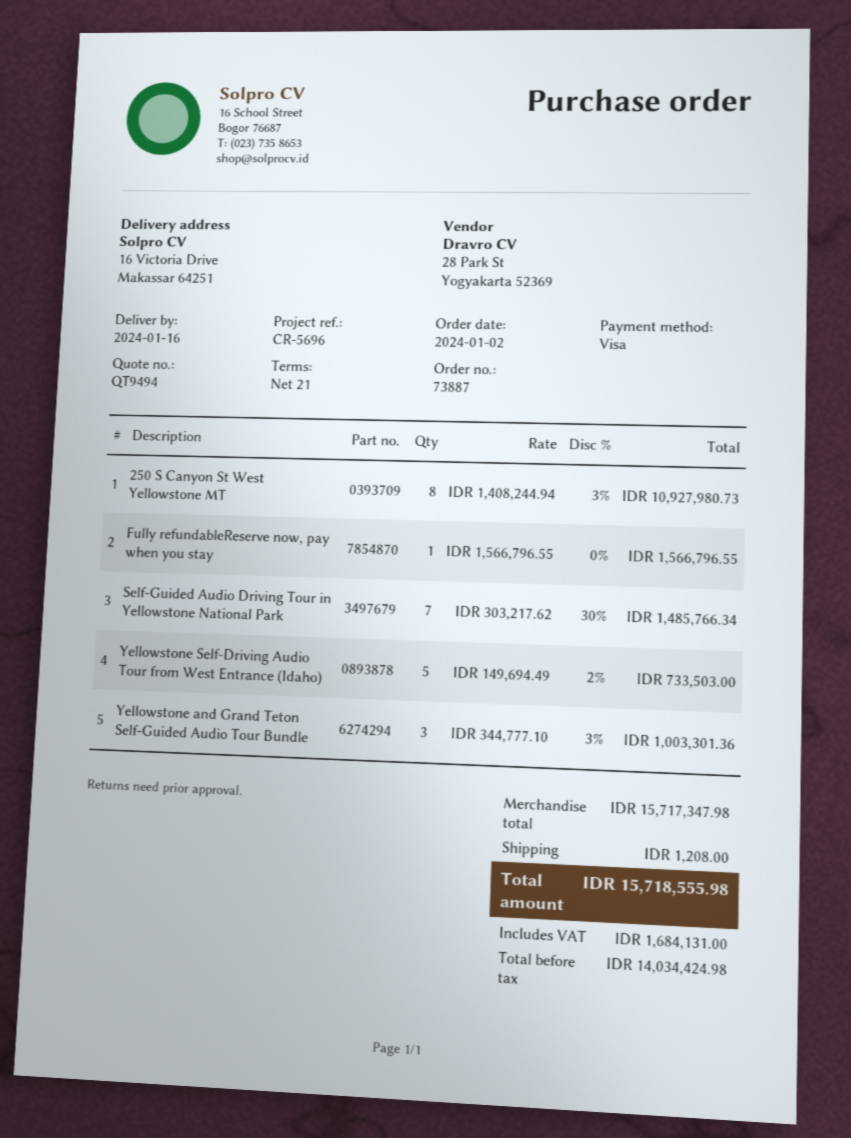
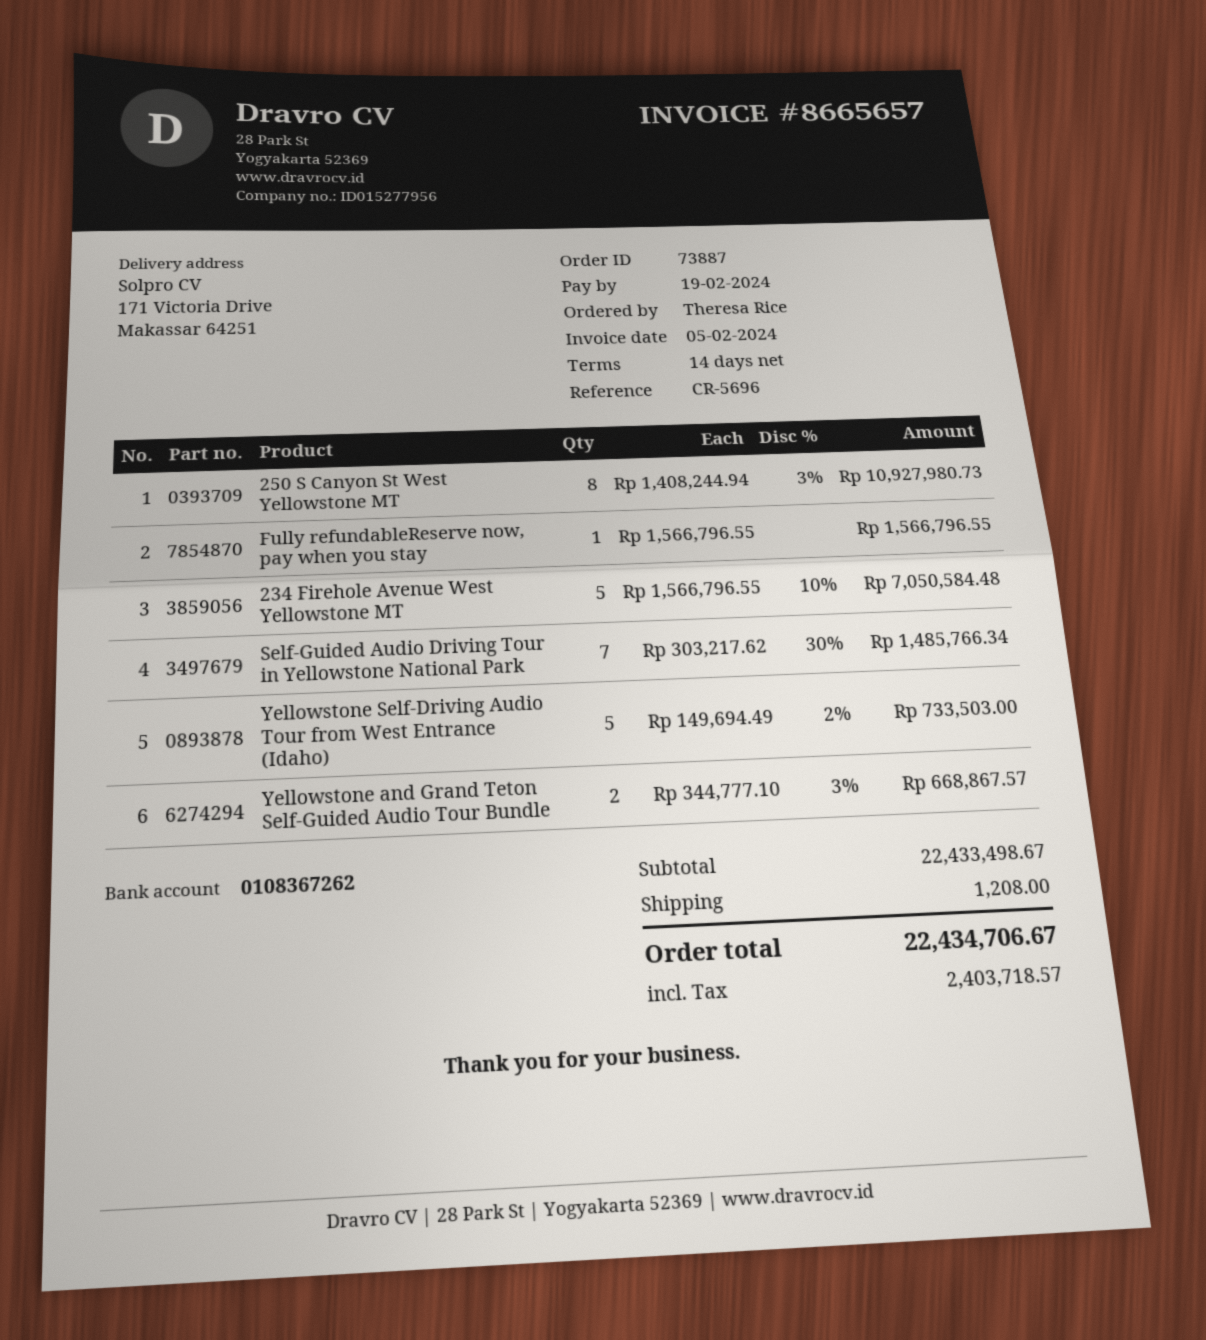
payment terms: 21 days -> 14 days
ship to: 16 Victoria Drive, Makassar 64251 -> 171 Victoria Drive, Makassar 64251
Yellowstone and Grand Teton Self-Guided Audio Tour Bundle: 3 x 344777.10 - 3% = 1003301.36 -> 2 x 344777.10 - 3% = 668867.57
234 Firehole Avenue West Yellowstone MT: none -> 5 x 1566796.55 - 10% = 7050584.48
subtotal: 15717347.98 -> 22433498.67
tax: 1684131.00 -> 2403718.57
total: 15718555.98 -> 22434706.67

